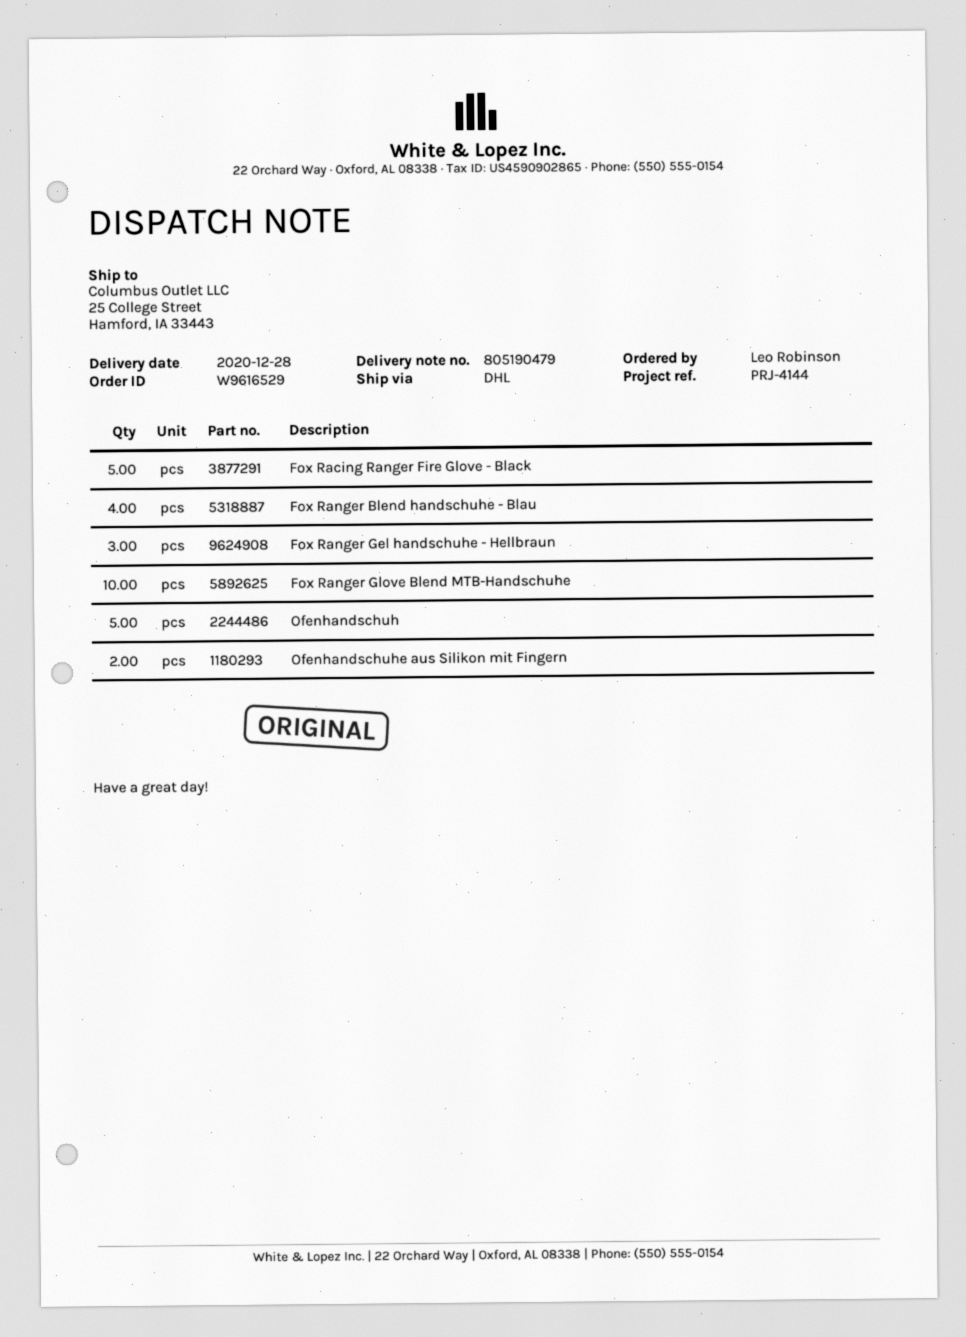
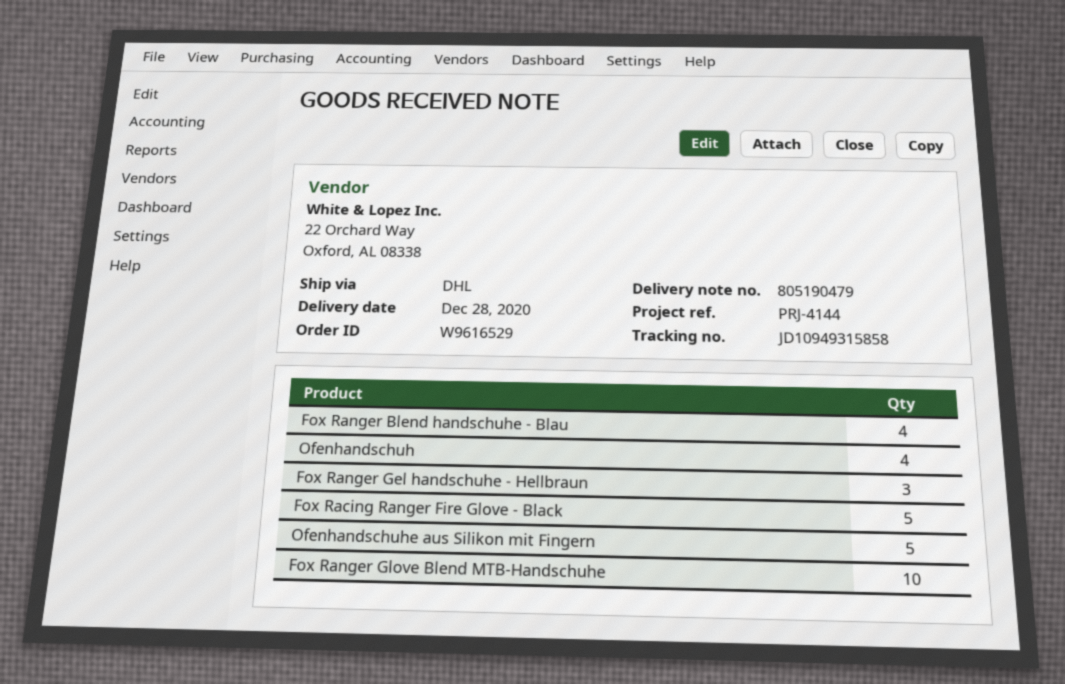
Ofenhandschuh: 5 -> 4
Ofenhandschuhe aus Silikon mit Fingern: 2 -> 5

